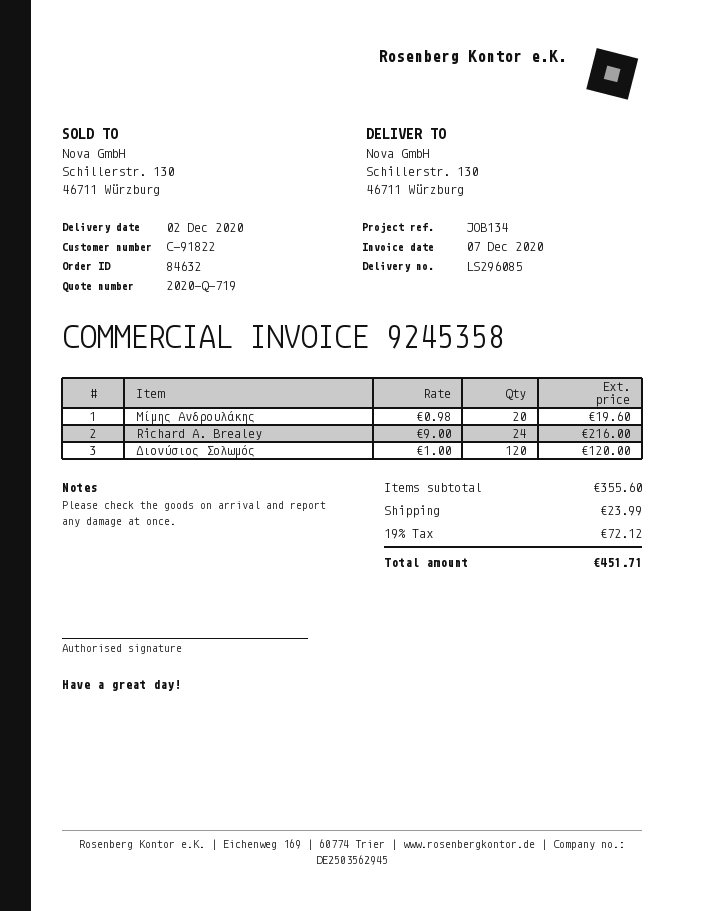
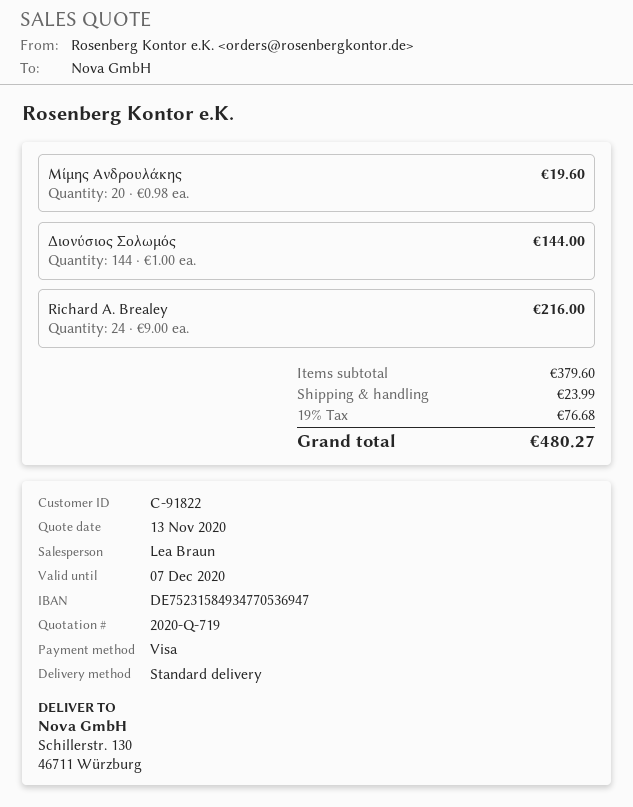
Διονύσιος Σολωμός: 120 x 1.00 = 120.00 -> 144 x 1.00 = 144.00
subtotal: 355.60 -> 379.60
tax: 19% = 72.12 -> 19% = 76.68
total: 451.71 -> 480.27

